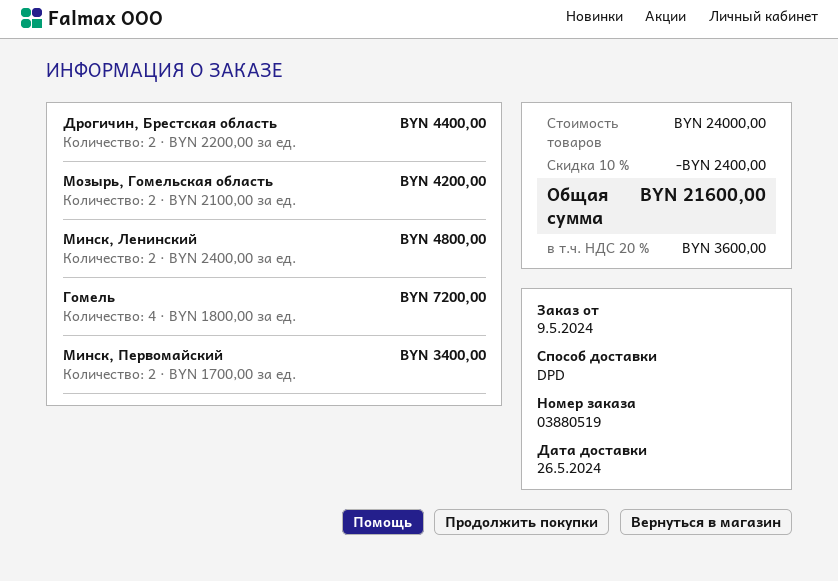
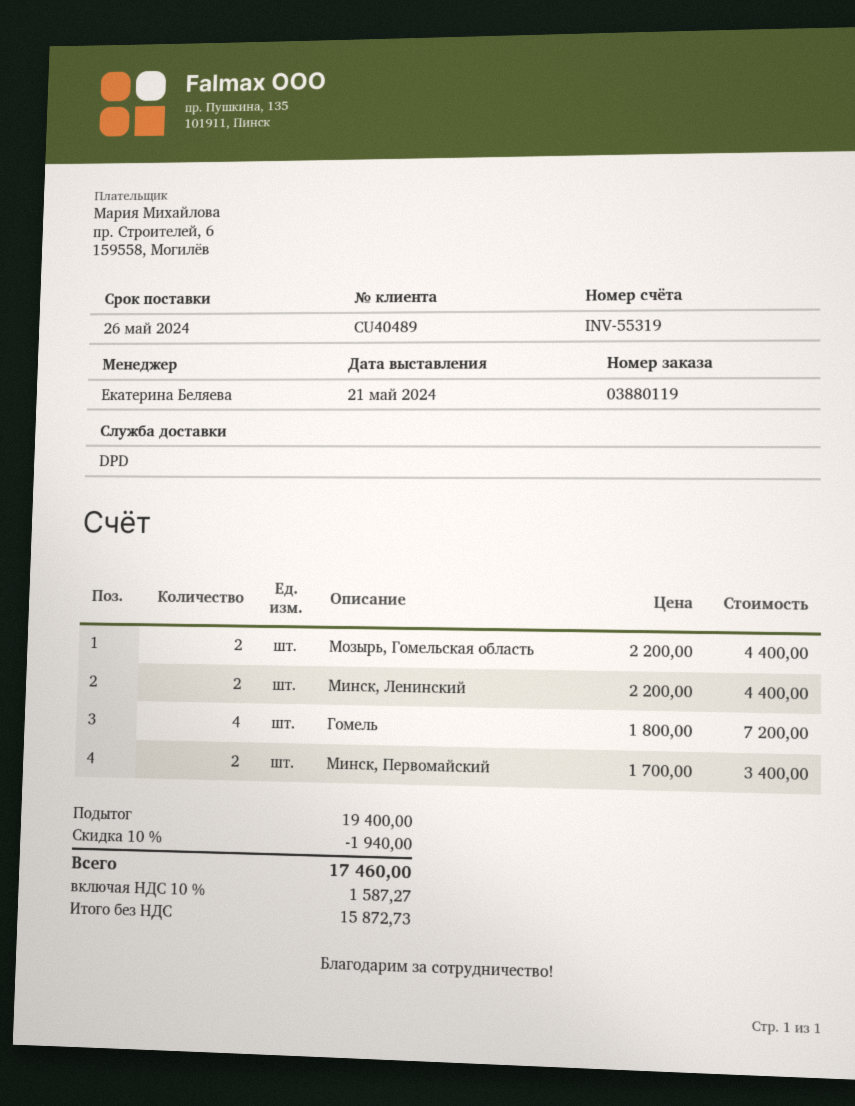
order number: 03880519 -> 03880119
Дрогичин, Брестская область: 2 x 2200.00 = 4400.00 -> none
Мозырь, Гомельская область: 2 x 2100.00 = 4200.00 -> 2 x 2200.00 = 4400.00
Минск, Ленинский: 2 x 2400.00 = 4800.00 -> 2 x 2200.00 = 4400.00
subtotal: 24000.00 -> 19400.00
discount: 10% = 2400.00 -> 10% = 1940.00
tax: 20% = 3600.00 -> 10% = 1587.27
total: 21600.00 -> 17460.00

